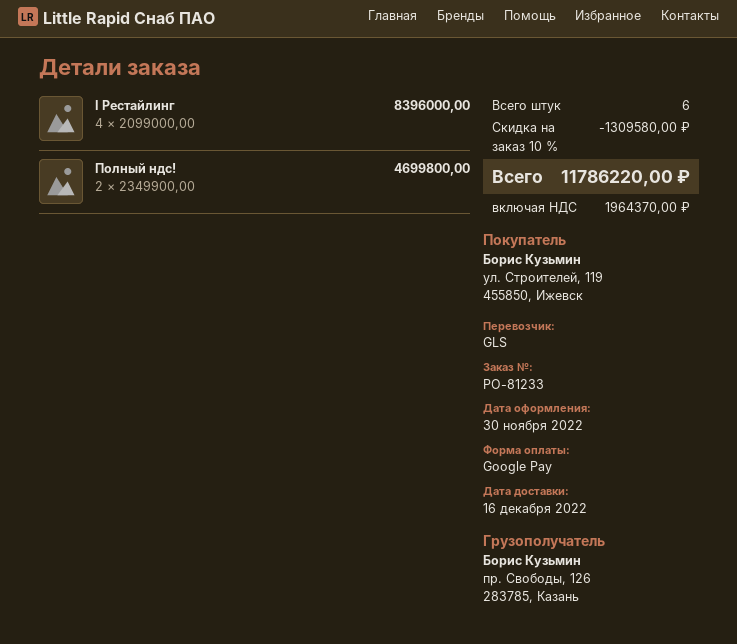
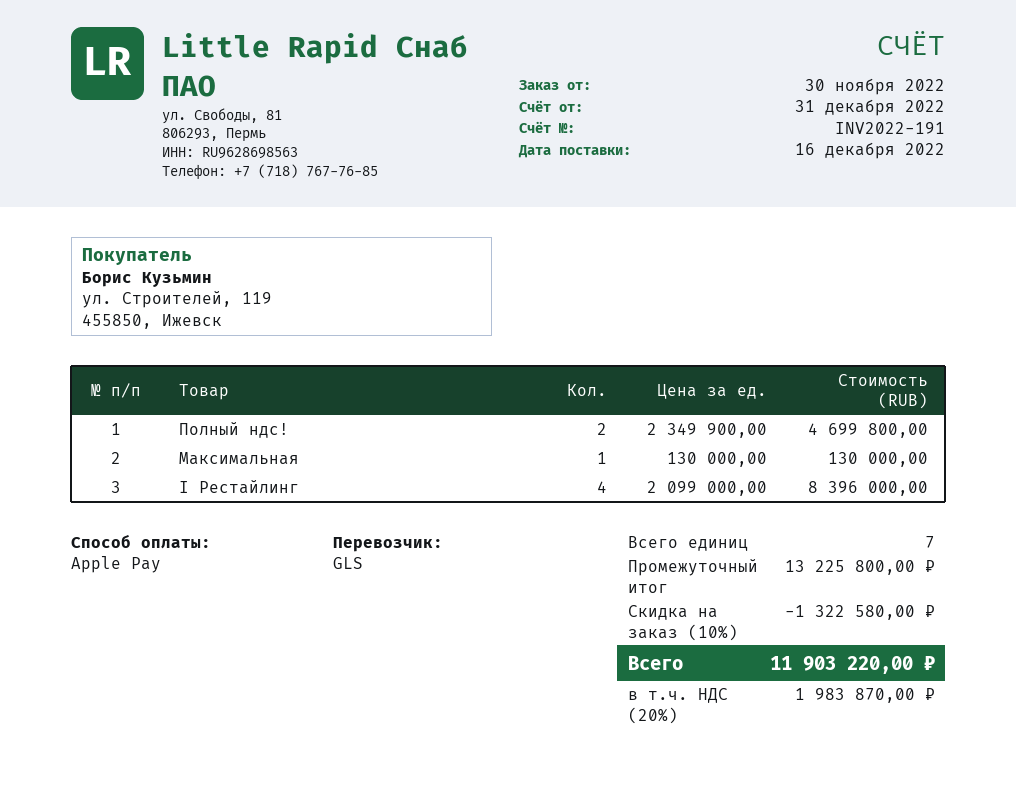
payment method: Google Pay -> Apple Pay
Максимальная: none -> 1 x 130000.00 = 130000.00
total quantity: 6 -> 7
discount: 10% = 1309580.00 -> 10% = 1322580.00
tax: 1964370.00 -> 1983870.00
total: 11786220.00 -> 11903220.00

